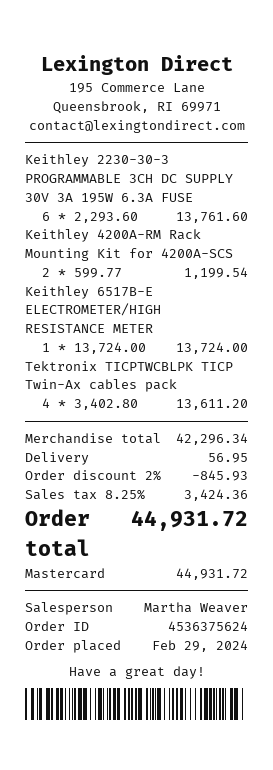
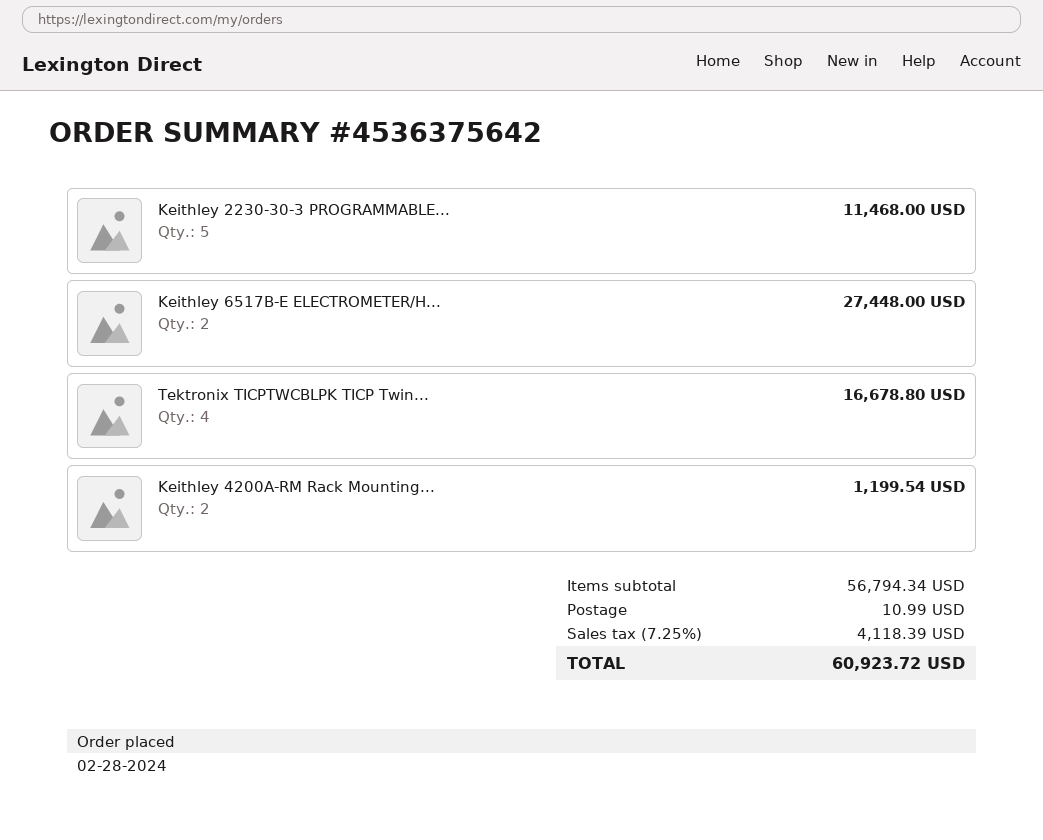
order number: 4536375624 -> 4536375642
order date: 2024-02-29 -> 2024-02-28
Keithley 2230-30-3 PROGRAMMABLE 3CH DC SUPPLY 30V 3A 195W 6.3A FUSE: 6 for 13761.60 -> 5 for 11468.00
Keithley 6517B-E ELECTROMETER/HIGH RESISTANCE METER: 1 for 13724.00 -> 2 for 27448.00
Tektronix TICPTWCBLPK TICP Twin-Ax cables pack: 4 for 13611.20 -> 4 for 16678.80
subtotal: 42296.34 -> 56794.34
discount: 2% = 845.93 -> none
shipping: 56.95 -> 10.99
tax: 8.25% = 3424.36 -> 7.25% = 4118.39
total: 44931.72 -> 60923.72

